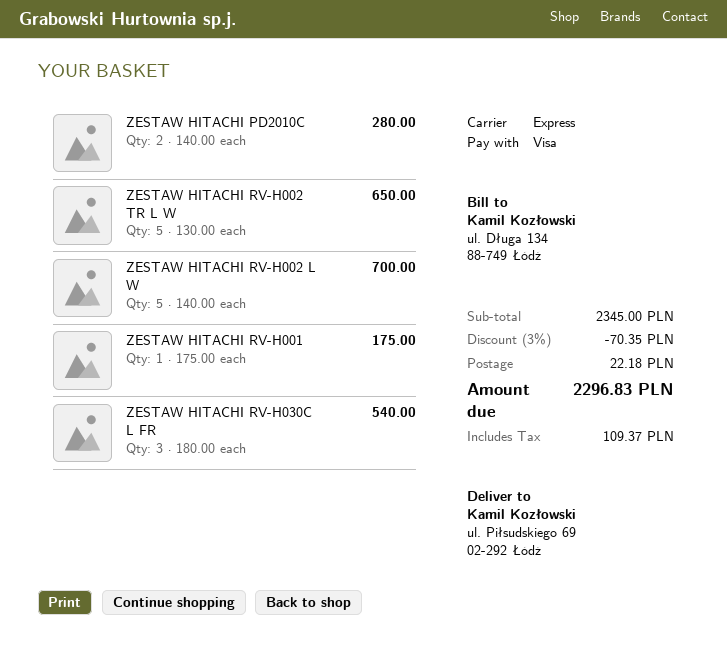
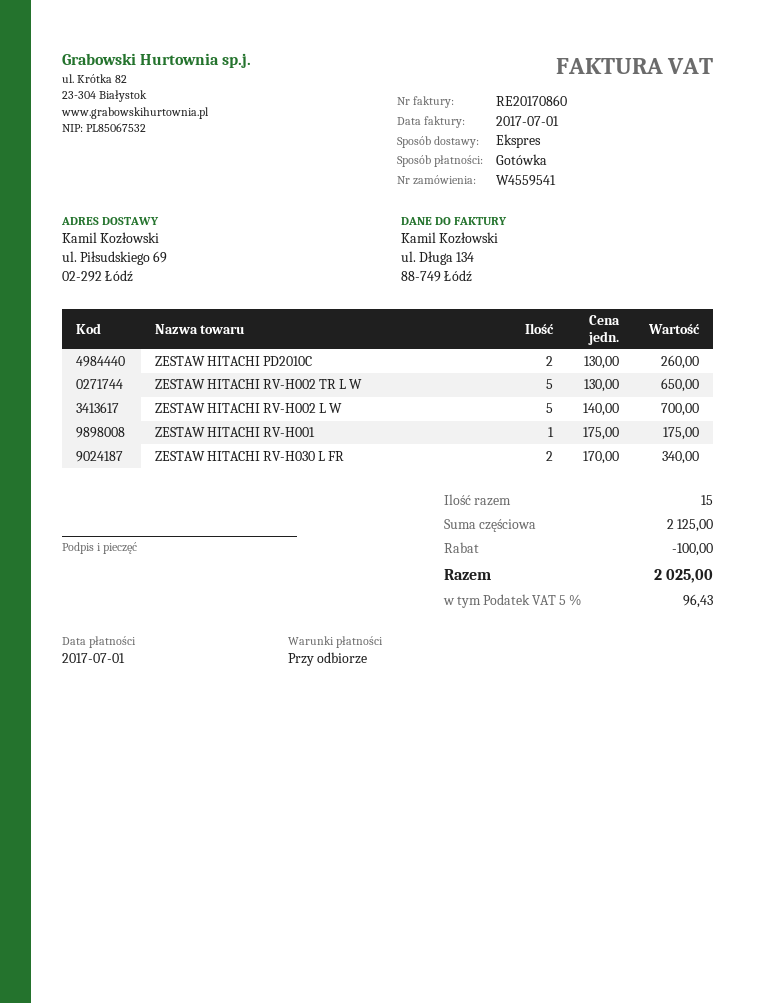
payment method: Visa -> cash
ZESTAW HITACHI PD2010C: 2 x 140.00 = 280.00 -> 2 x 130.00 = 260.00
ZESTAW HITACHI RV-H030C L FR: 3 x 180.00 = 540.00 -> none
ZESTAW HITACHI RV-H030 L FR: none -> 2 x 170.00 = 340.00
subtotal: 2345.00 -> 2125.00
discount: 70.35 -> 100.00
shipping: 22.18 -> none
tax: 109.37 -> 96.43
total: 2296.83 -> 2025.00

